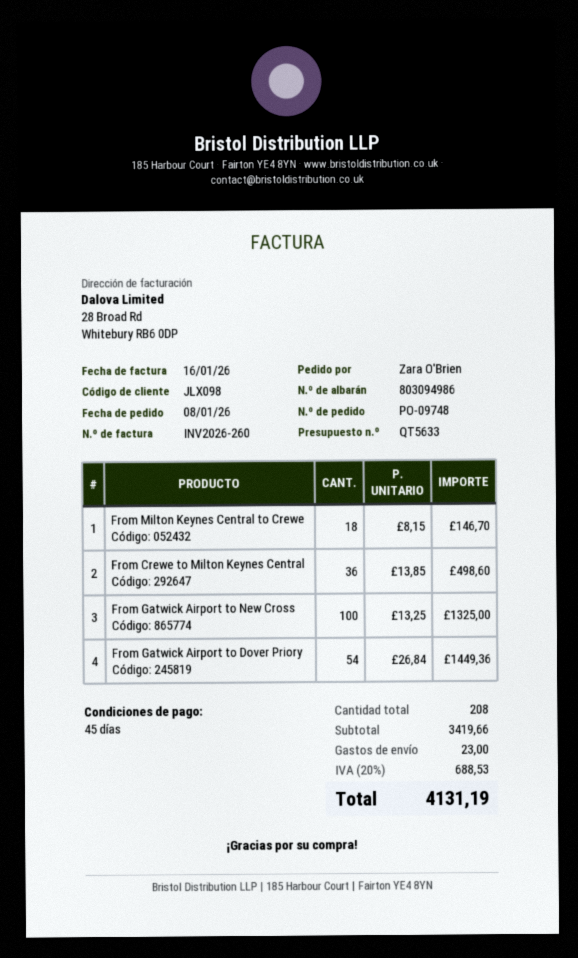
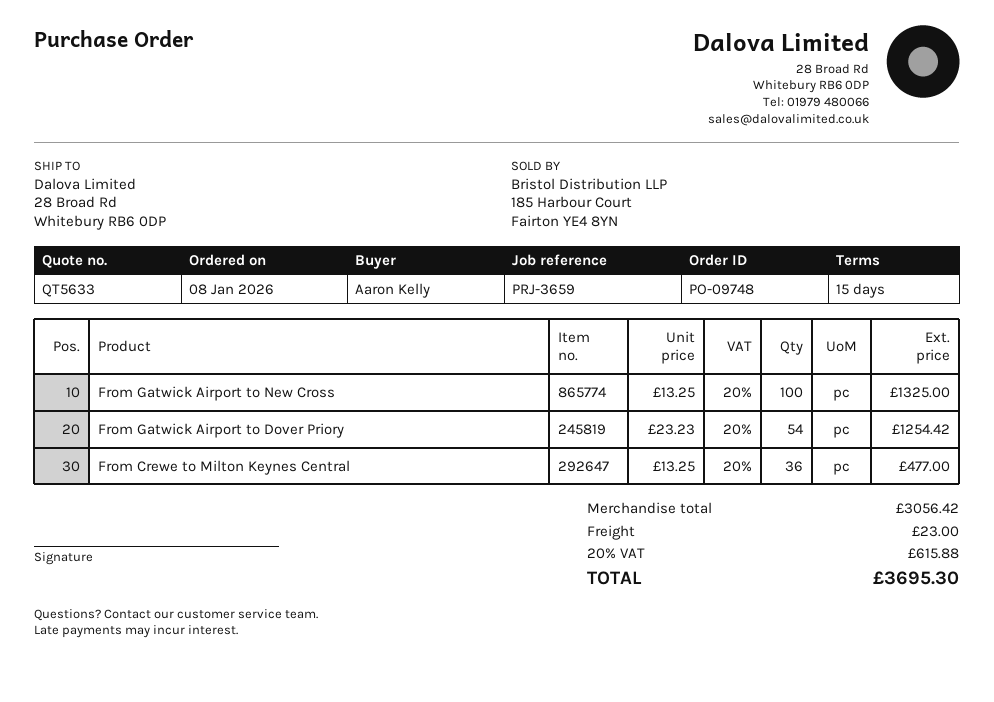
payment terms: 45 days -> 15 days
ordered by: Zara O'Brien -> Aaron Kelly
From Milton Keynes Central to Crewe: 18 x 8.15 = 146.70 -> none
From Crewe to Milton Keynes Central: 36 x 13.85 = 498.60 -> 36 x 13.25 = 477.00
From Gatwick Airport to Dover Priory: 54 x 26.84 = 1449.36 -> 54 x 23.23 = 1254.42
subtotal: 3419.66 -> 3056.42
tax: 20% = 688.53 -> 20% = 615.88
total: 4131.19 -> 3695.30

